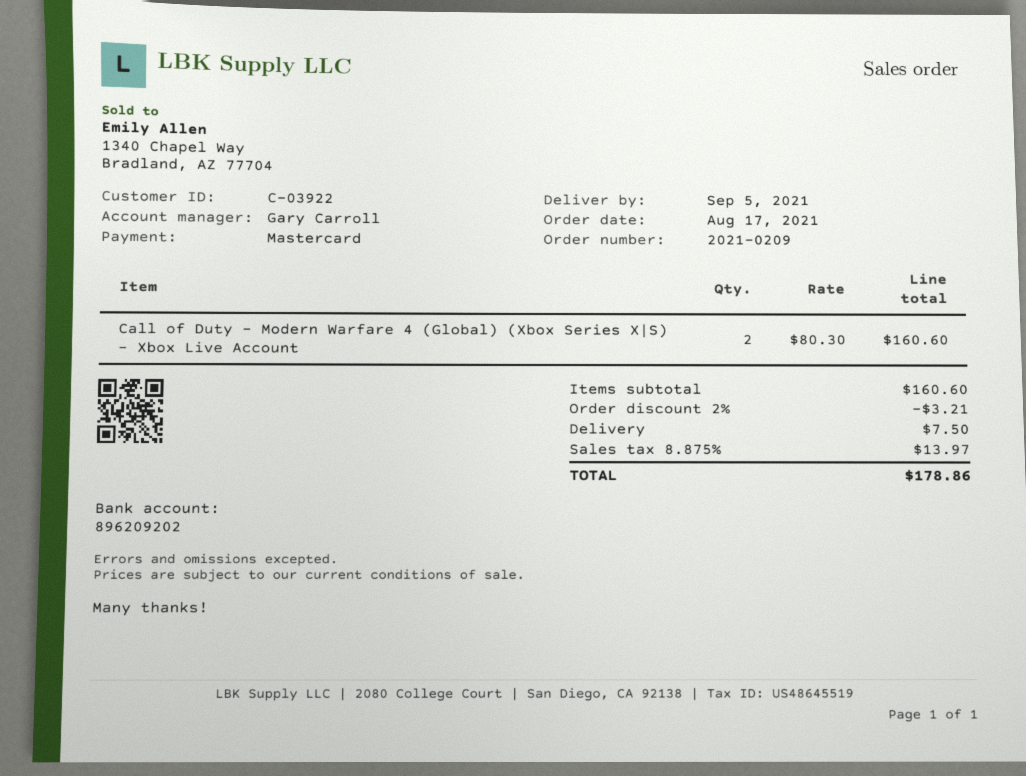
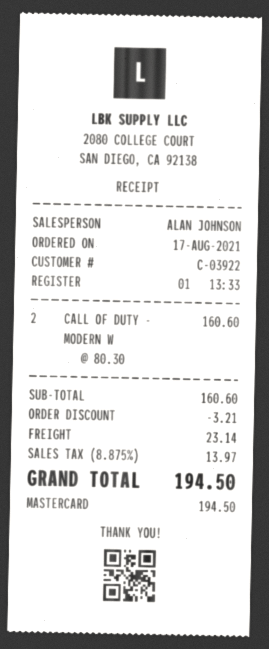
sales rep: Gary Carroll -> ALAN JOHNSON
shipping: 7.50 -> 23.14
total: 178.86 -> 194.50

